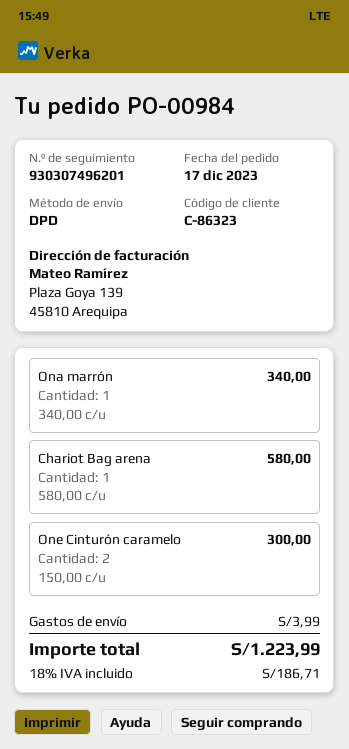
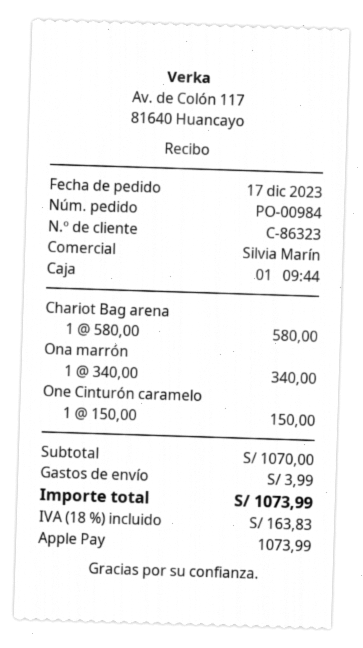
One Cinturón caramelo: 2 x 150.00 = 300.00 -> 1 x 150.00 = 150.00
tax: 18% = 186.71 -> 18% = 163.83
total: 1223.99 -> 1073.99

